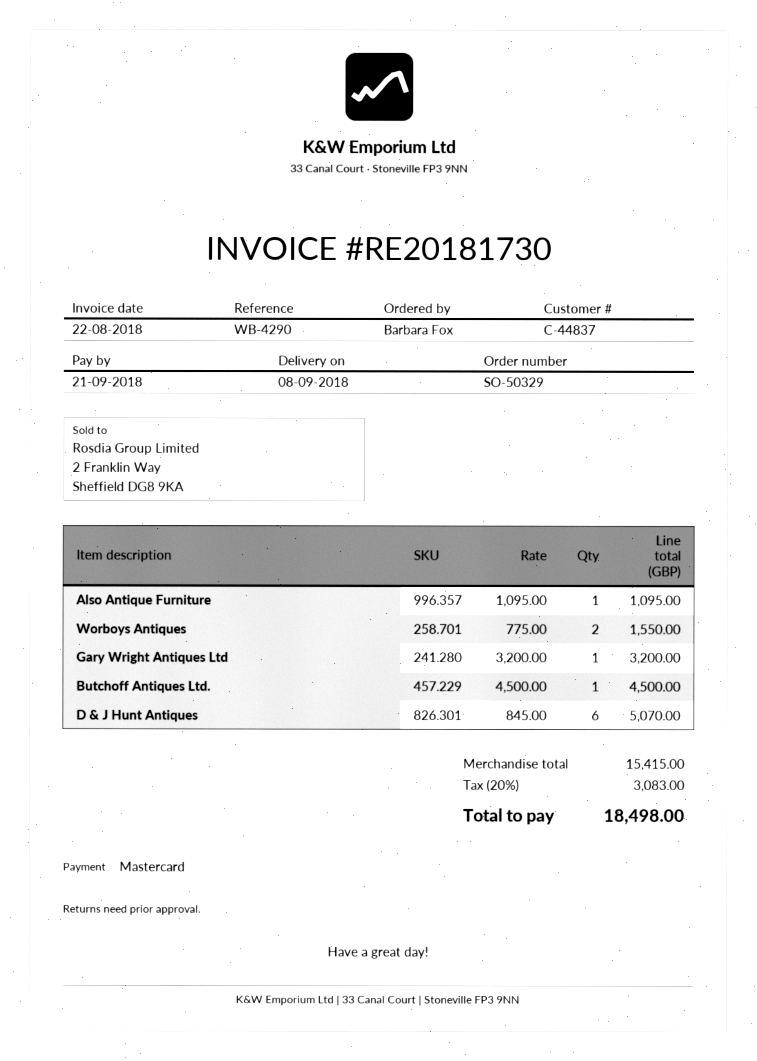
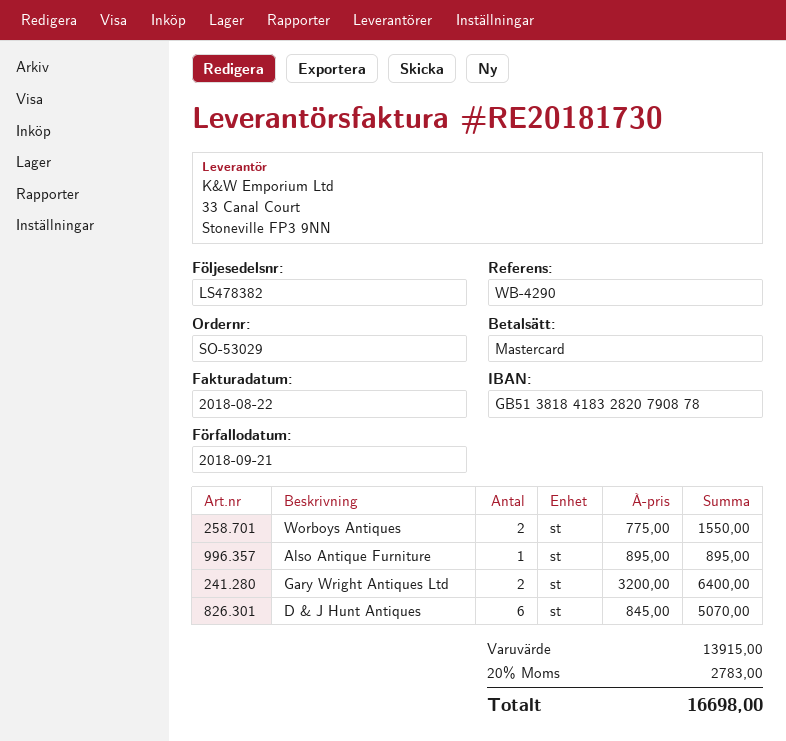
order number: SO-50329 -> SO-53029
Also Antique Furniture: 1 x 1095.00 = 1095.00 -> 1 x 895.00 = 895.00
Gary Wright Antiques Ltd: 1 x 3200.00 = 3200.00 -> 2 x 3200.00 = 6400.00
Butchoff Antiques Ltd.: 1 x 4500.00 = 4500.00 -> none
subtotal: 15415.00 -> 13915.00
tax: 20% = 3083.00 -> 20% = 2783.00
total: 18498.00 -> 16698.00

